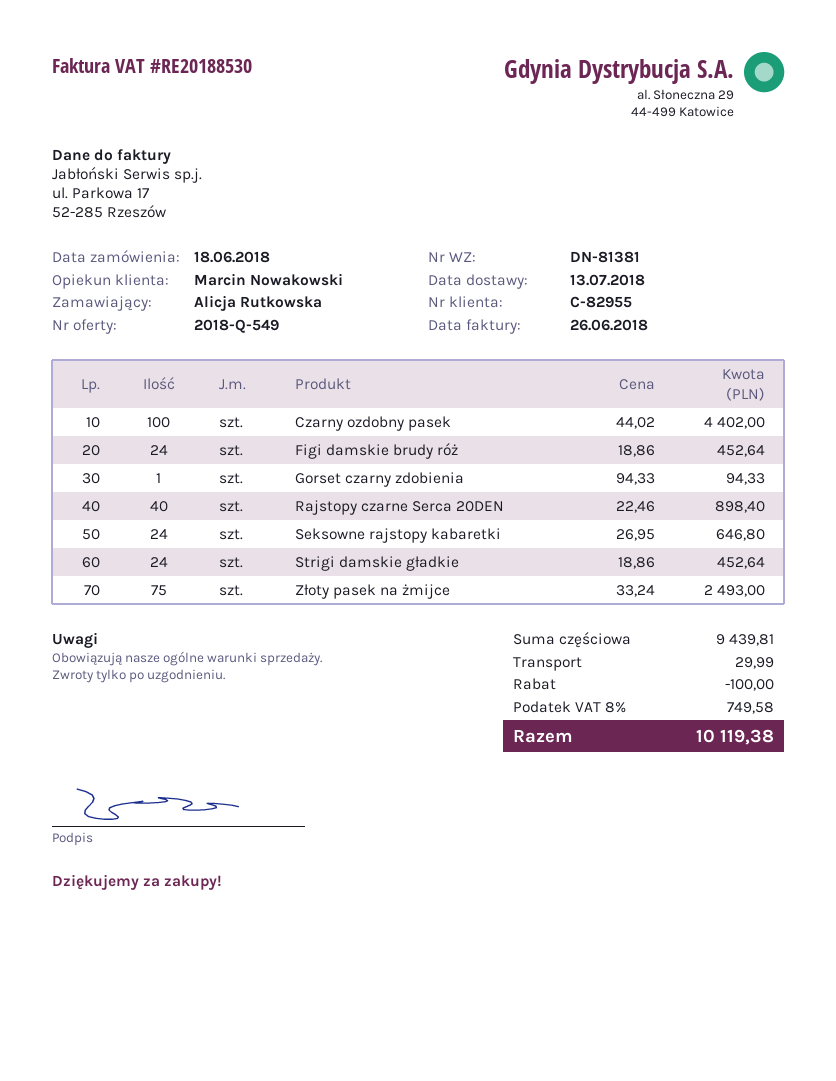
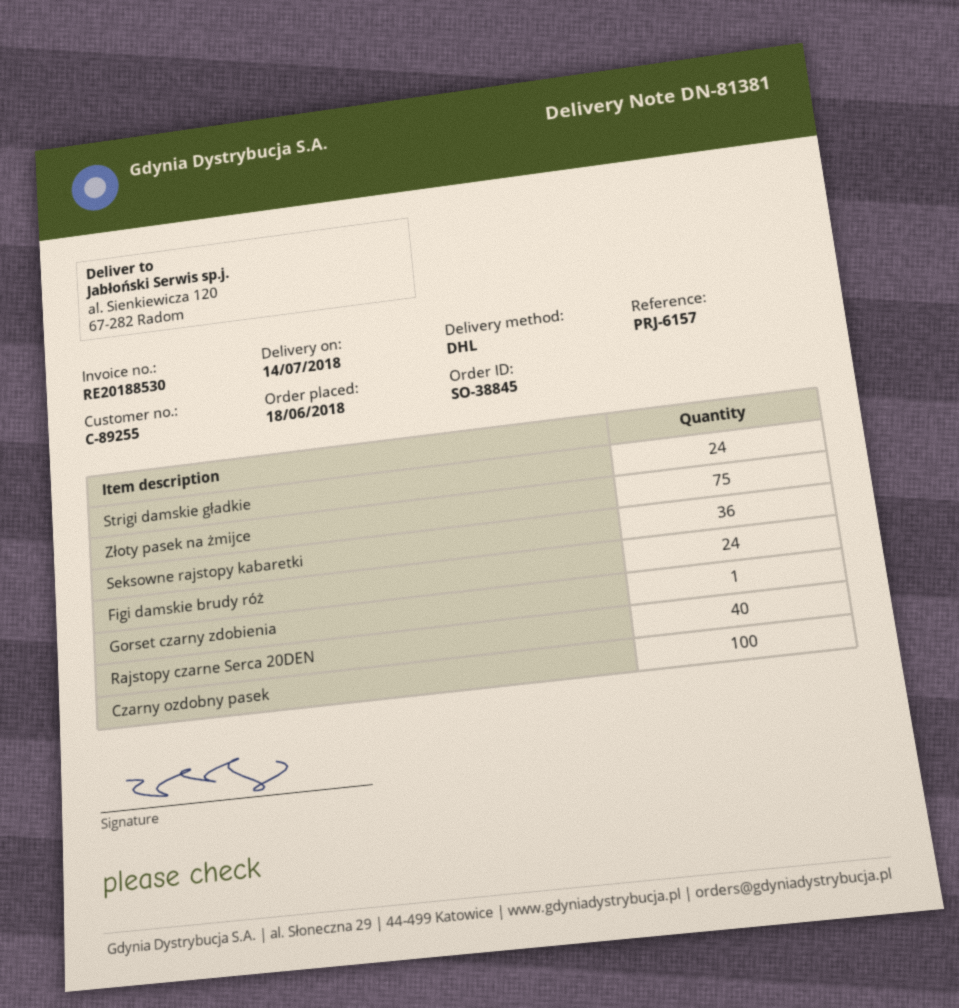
delivery date: 2018-07-13 -> 2018-07-14
customer number: C-82955 -> C-89255
Seksowne rajstopy kabaretki: 24 -> 36

